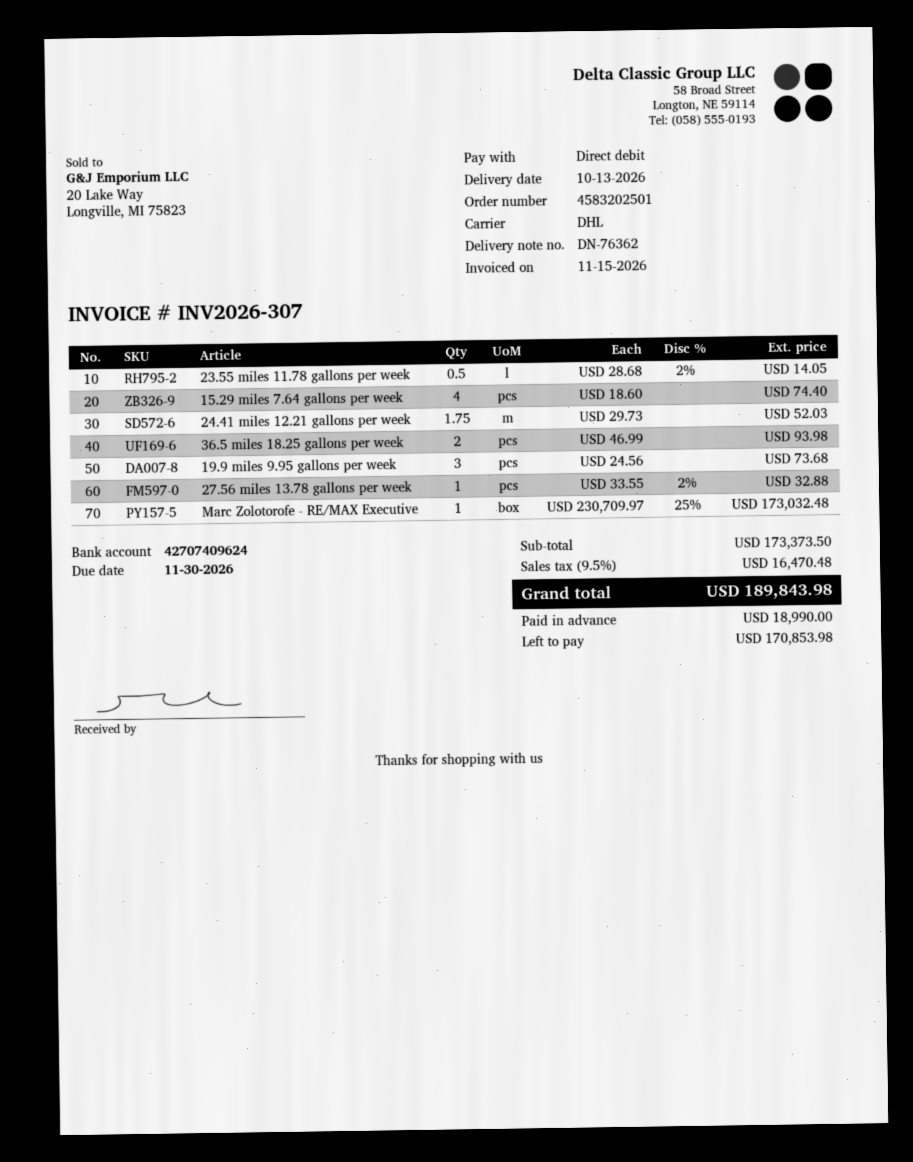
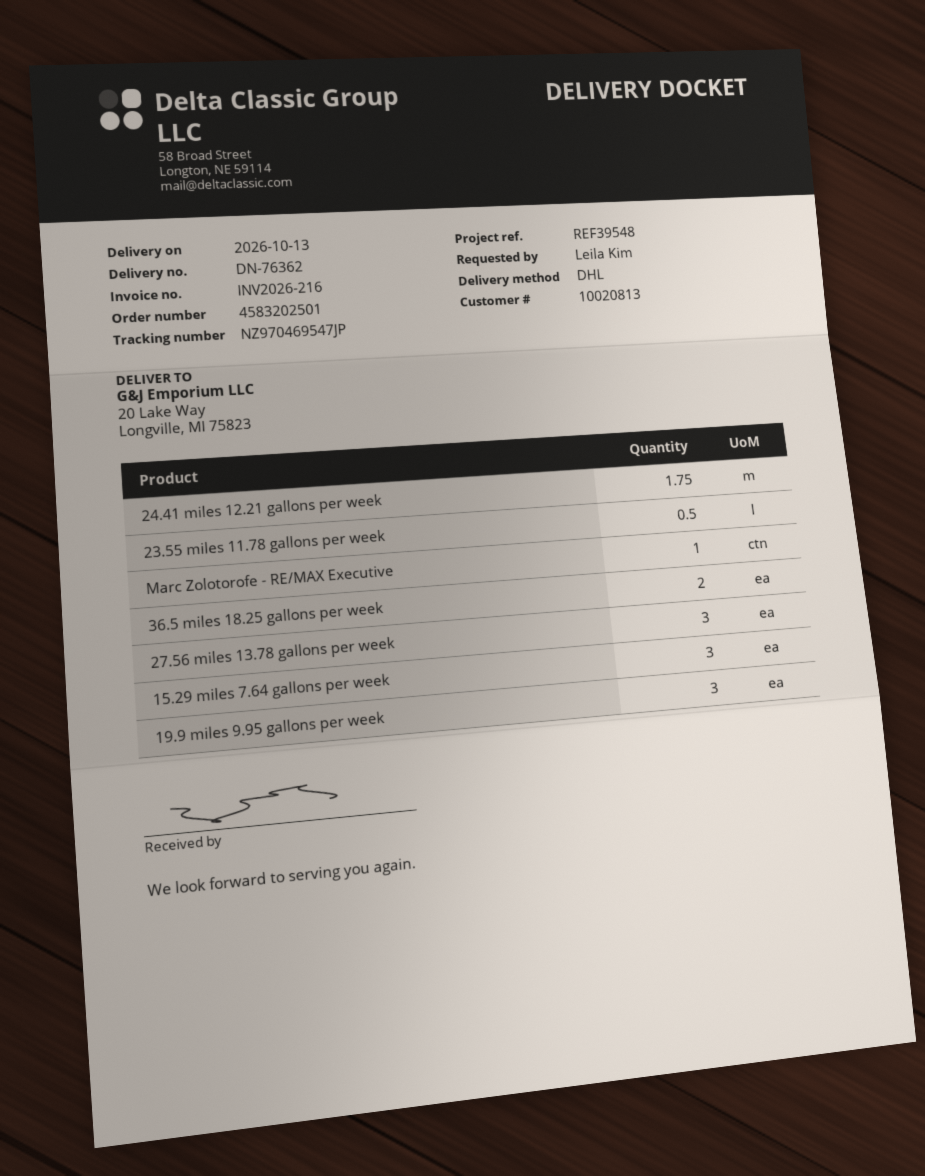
invoice number: INV2026-307 -> INV2026-216
15.29 miles 7.64 gallons per week: 4 -> 3
27.56 miles 13.78 gallons per week: 1 -> 3

